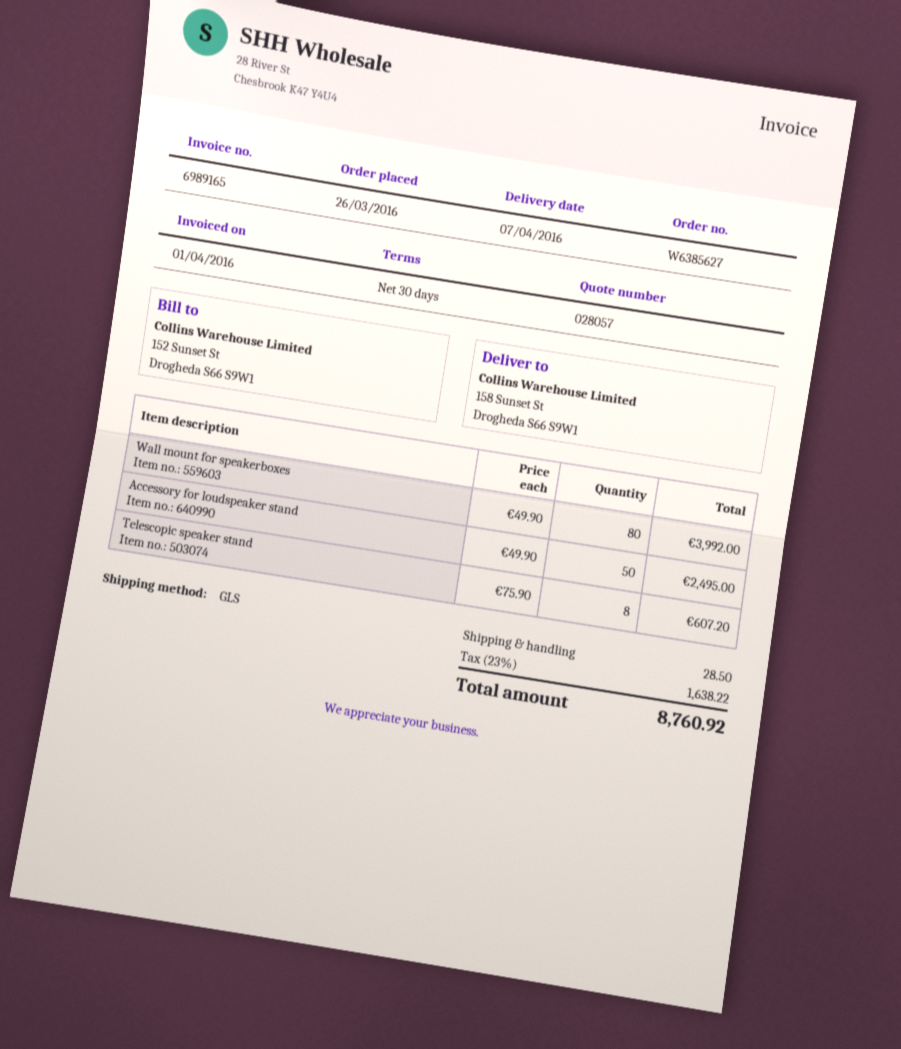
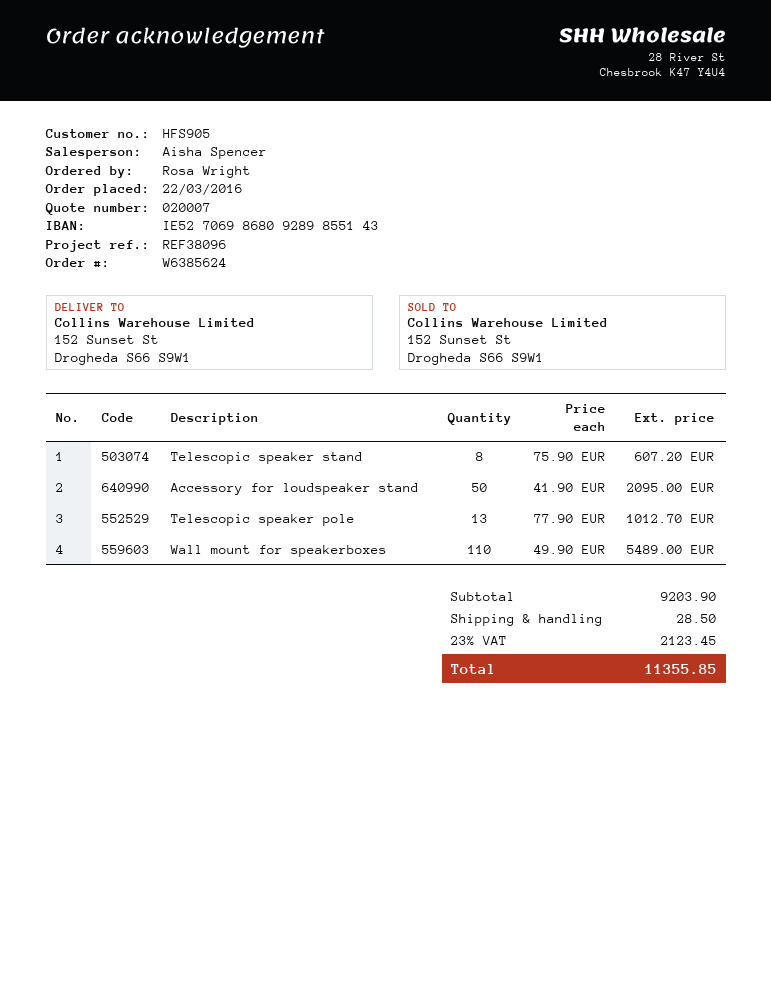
quote number: 028057 -> 020007
order number: W6385627 -> W6385624
order date: 2016-03-26 -> 2016-03-22
ship to: 158 Sunset St, Drogheda S66 S9W1 -> 152 Sunset St, Drogheda S66 S9W1
Wall mount for speakerboxes: 80 x 49.90 = 3992.00 -> 110 x 49.90 = 5489.00
Accessory for loudspeaker stand: 50 x 49.90 = 2495.00 -> 50 x 41.90 = 2095.00
Telescopic speaker pole: none -> 13 x 77.90 = 1012.70
tax: 23% = 1638.22 -> 23% = 2123.45
total: 8760.92 -> 11355.85

